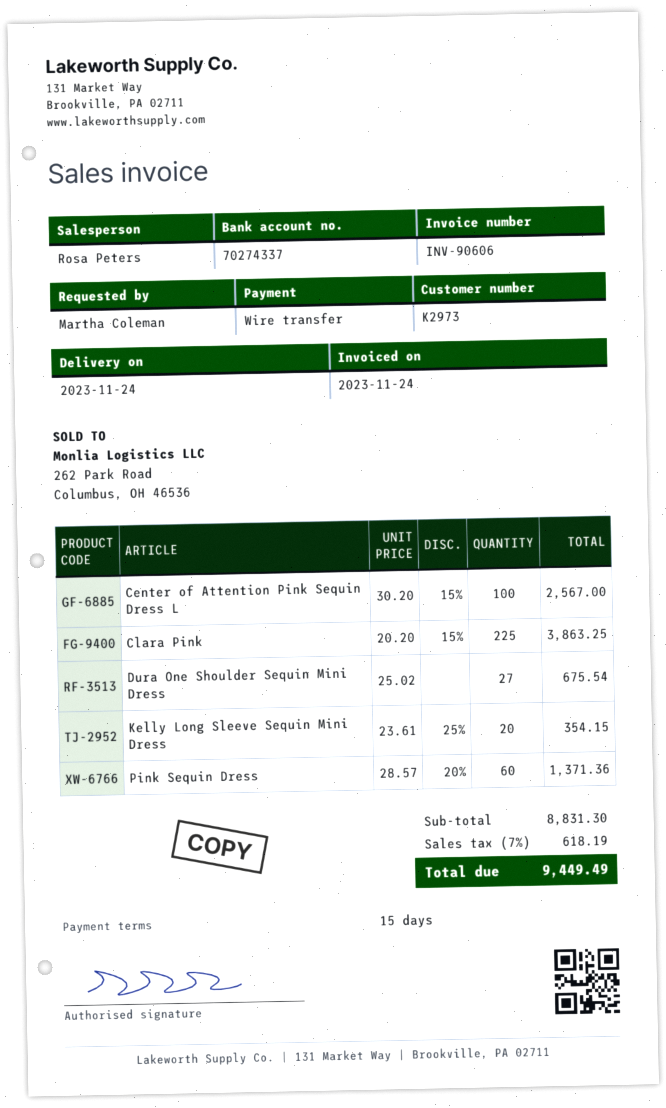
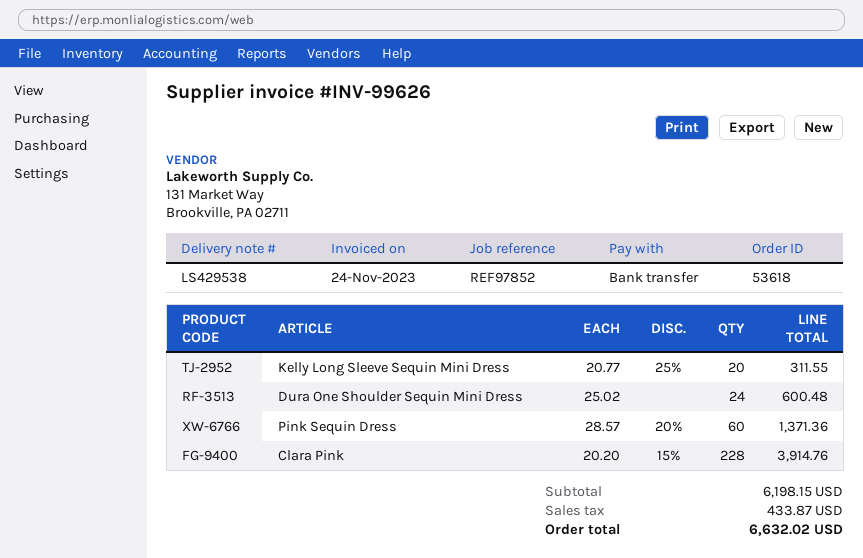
invoice number: INV-90606 -> INV-99626
Center of Attention Pink Sequin Dress L: 100 x 30.20 - 15% = 2567.00 -> none
Clara Pink: 225 x 20.20 - 15% = 3863.25 -> 228 x 20.20 - 15% = 3914.76
Dura One Shoulder Sequin Mini Dress: 27 x 25.02 = 675.54 -> 24 x 25.02 = 600.48
Kelly Long Sleeve Sequin Mini Dress: 20 x 23.61 - 25% = 354.15 -> 20 x 20.77 - 25% = 311.55
subtotal: 8831.30 -> 6198.15
tax: 618.19 -> 433.87
total: 9449.49 -> 6632.02

